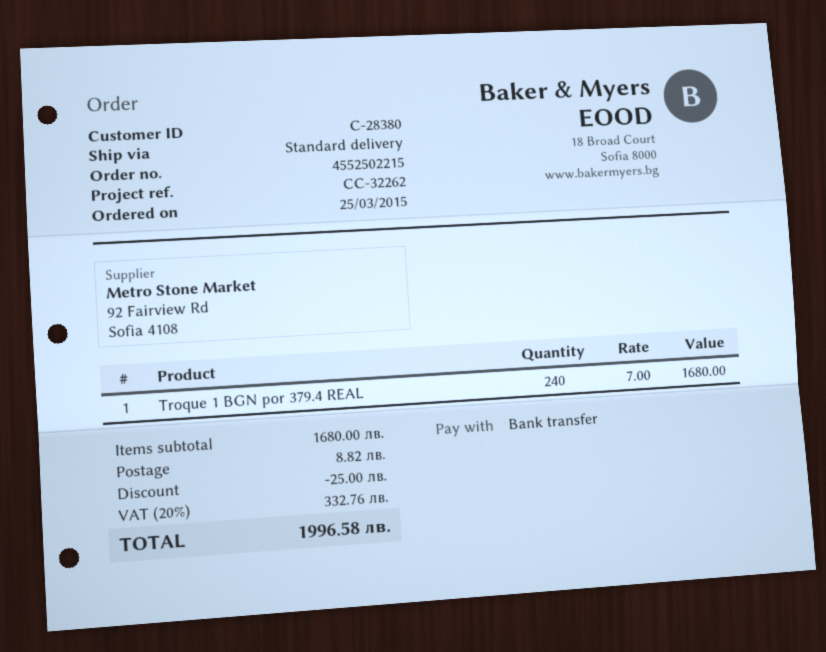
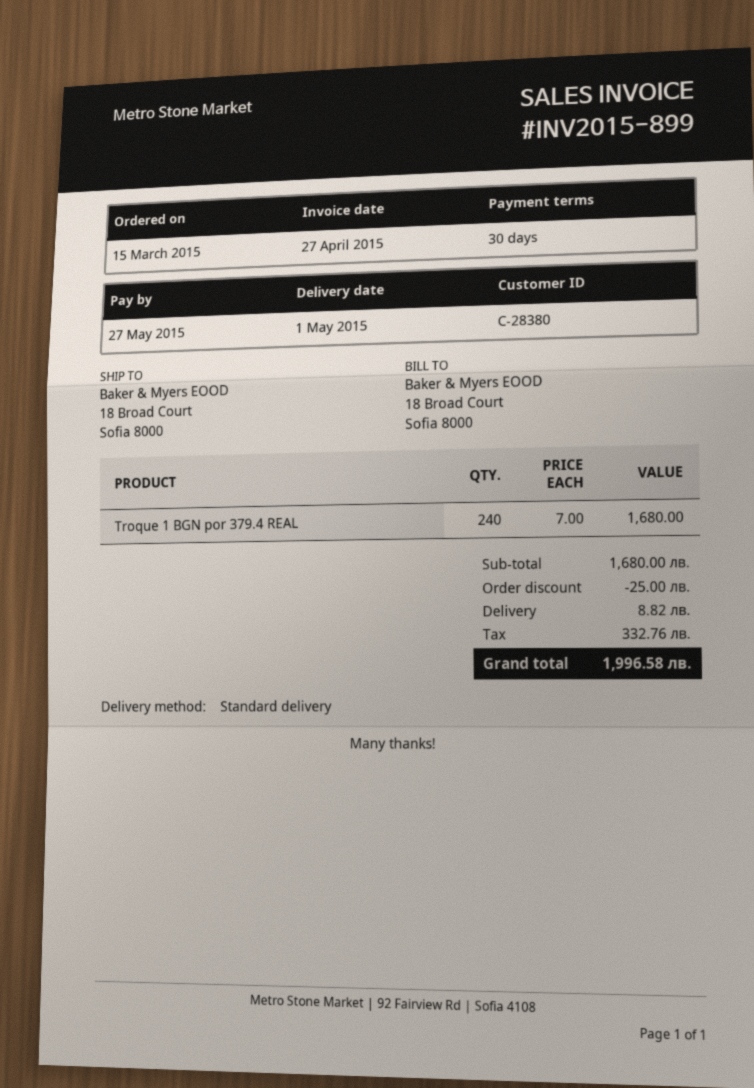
order date: 2015-03-25 -> 2015-03-15

